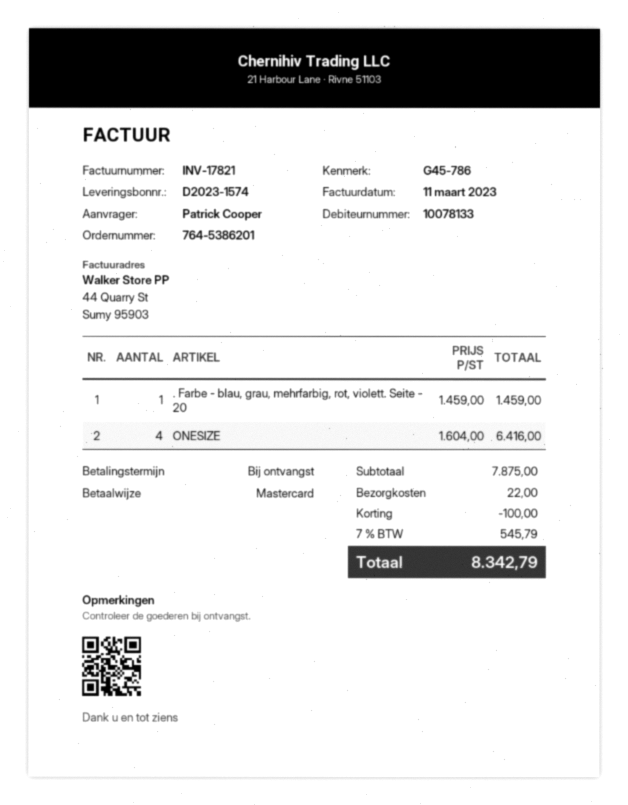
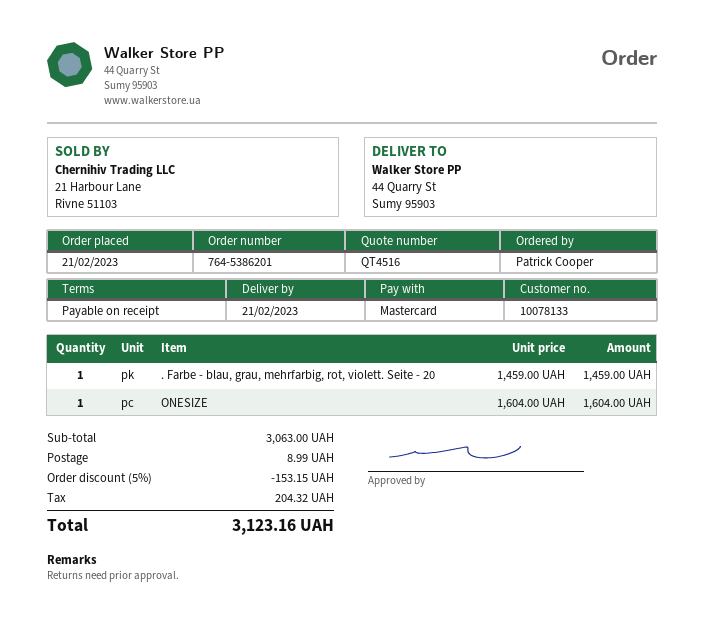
ONESIZE: 4 x 1604.00 = 6416.00 -> 1 x 1604.00 = 1604.00
subtotal: 7875.00 -> 3063.00
discount: 100.00 -> 153.15
shipping: 22.00 -> 8.99
tax: 545.79 -> 204.32
total: 8342.79 -> 3123.16

